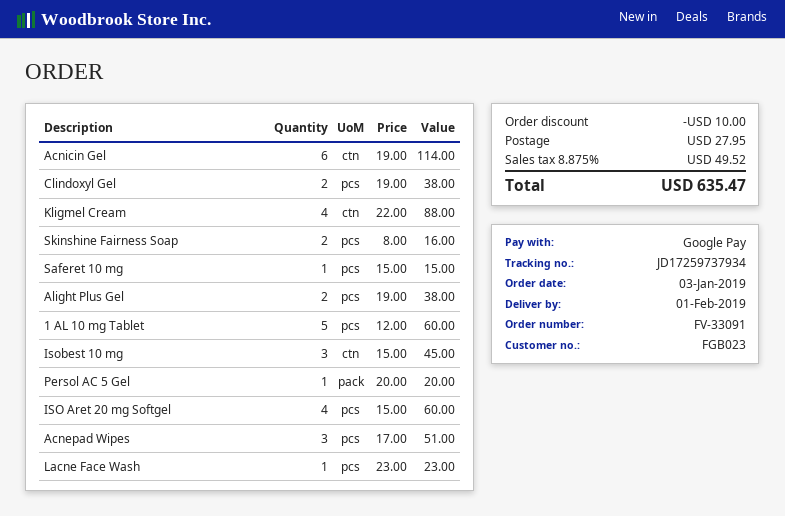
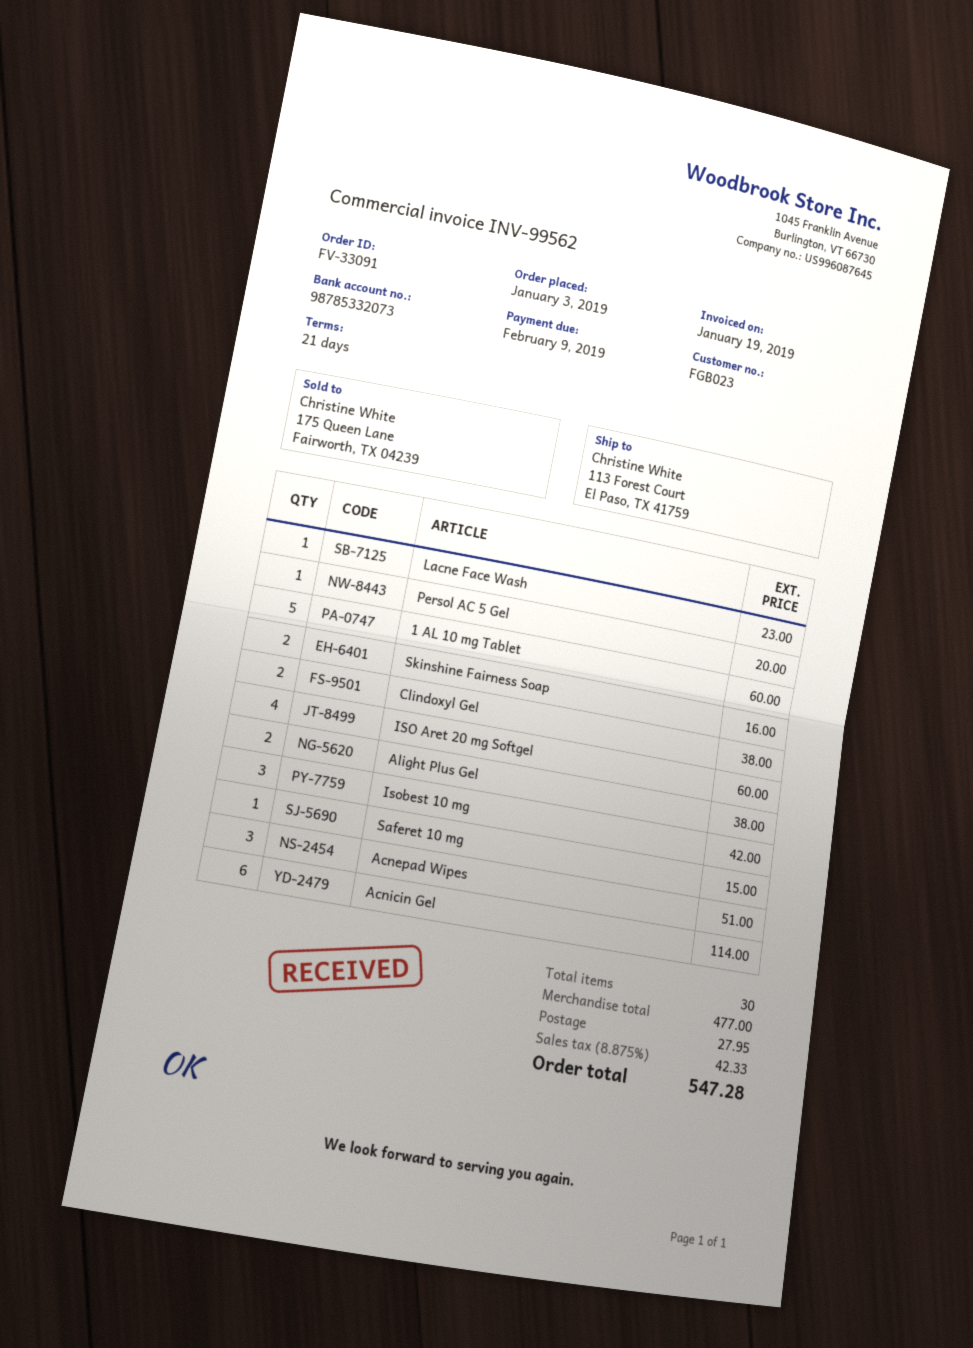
Kligmel Cream: 4 for 88.00 -> none
Isobest 10 mg: 3 for 45.00 -> 3 for 42.00
discount: 10.00 -> none
tax: 8.875% = 49.52 -> 8.875% = 42.33
total: 635.47 -> 547.28

